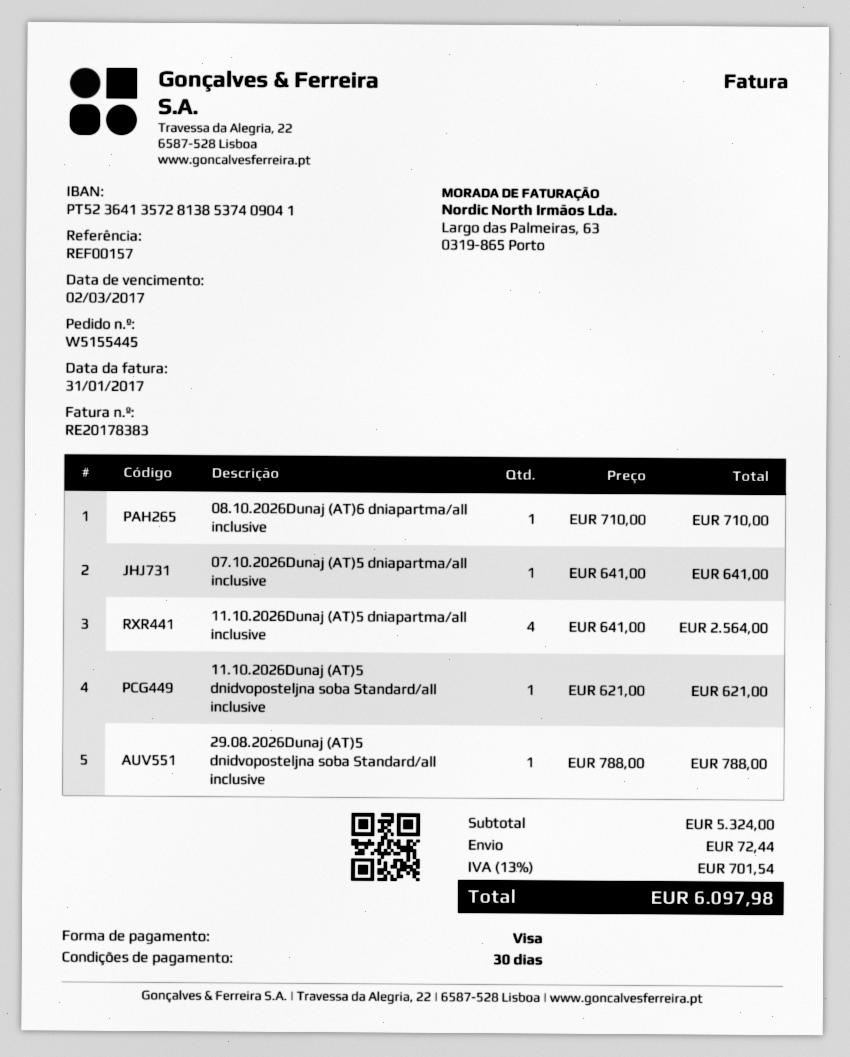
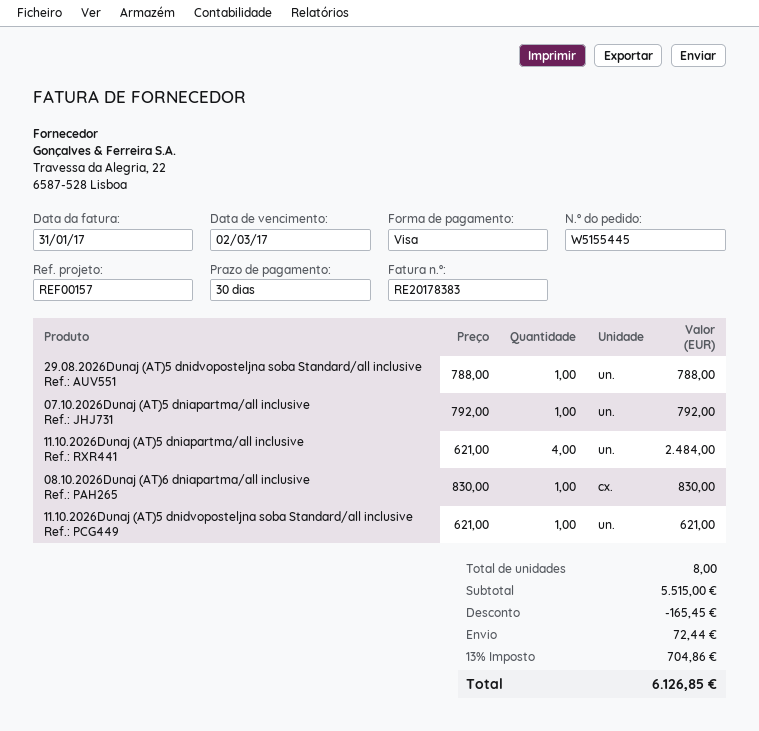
08.10.2026Dunaj (AT)6 dniapartma/all inclusive: 1 x 710.00 = 710.00 -> 1 x 830.00 = 830.00
07.10.2026Dunaj (AT)5 dniapartma/all inclusive: 1 x 641.00 = 641.00 -> 1 x 792.00 = 792.00
11.10.2026Dunaj (AT)5 dniapartma/all inclusive: 4 x 641.00 = 2564.00 -> 4 x 621.00 = 2484.00
subtotal: 5324.00 -> 5515.00
discount: none -> 165.45
tax: 13% = 701.54 -> 13% = 704.86
total: 6097.98 -> 6126.85

